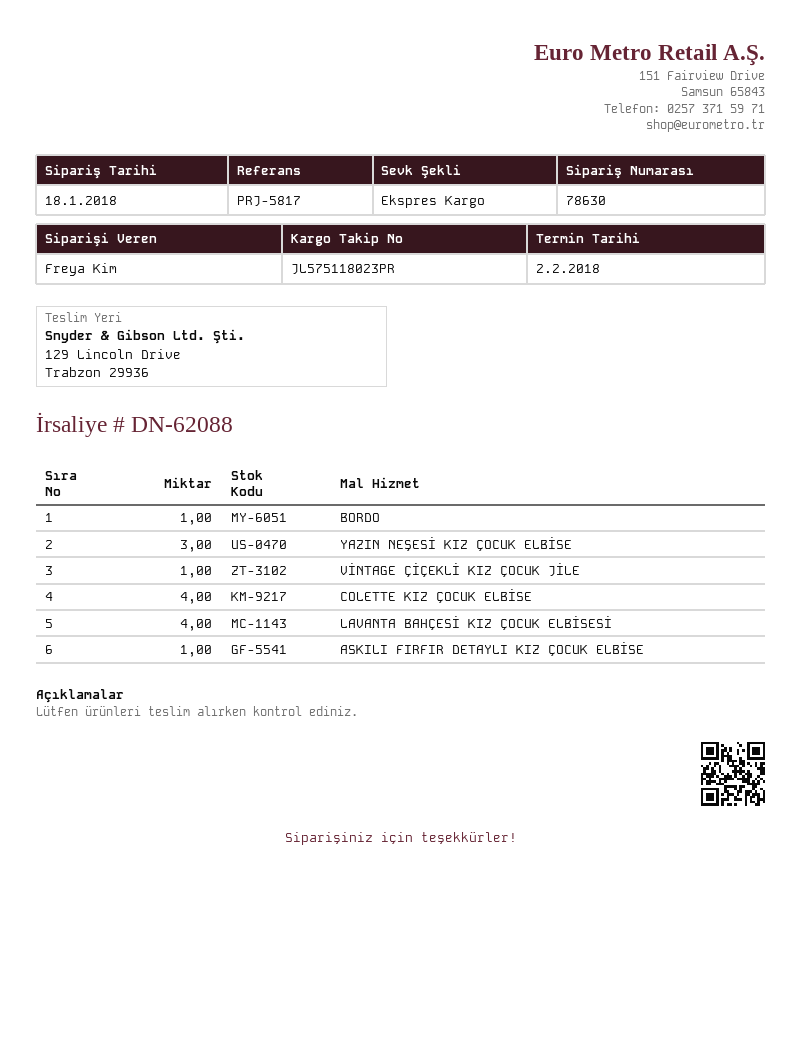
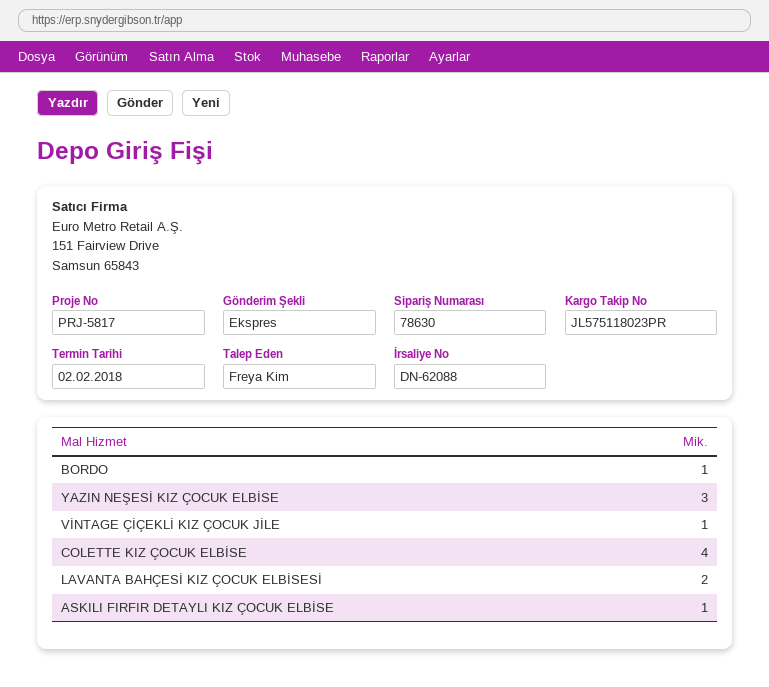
LAVANTA BAHÇESİ KIZ ÇOCUK ELBİSESİ: 4 -> 2

